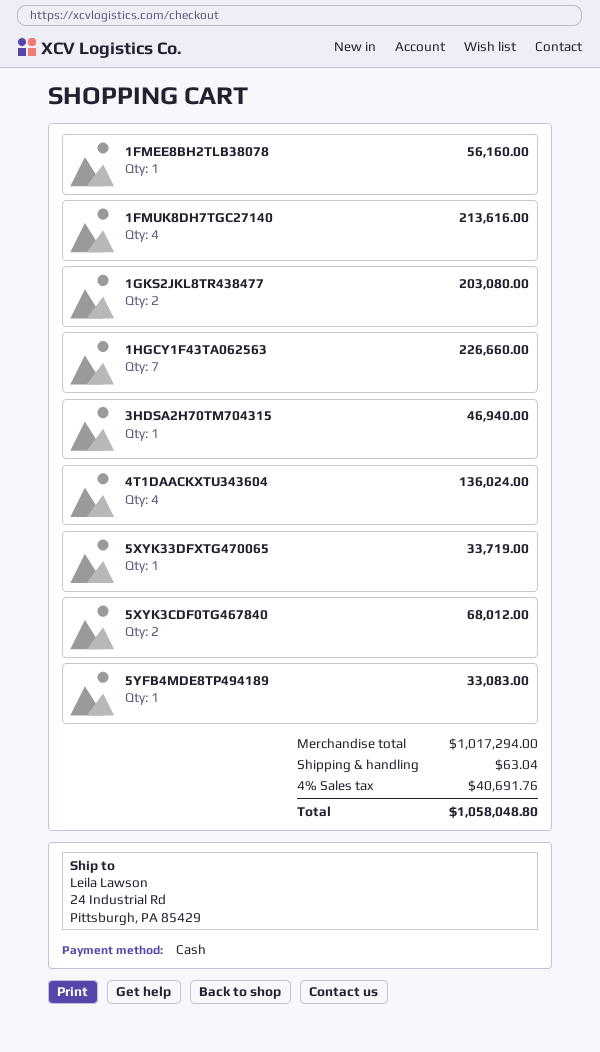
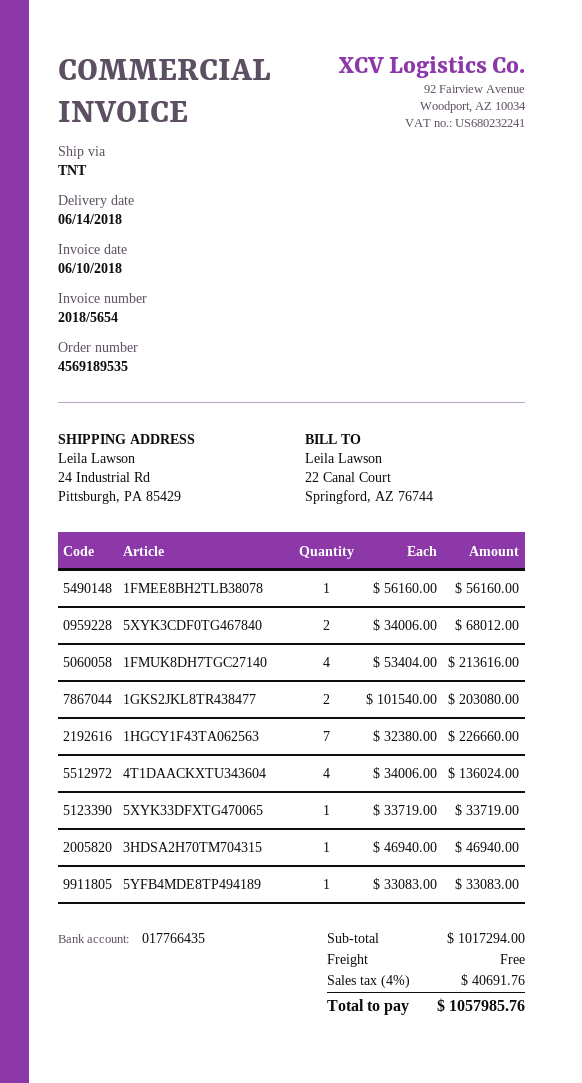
shipping: 63.04 -> 0.00
total: 1058048.80 -> 1057985.76

